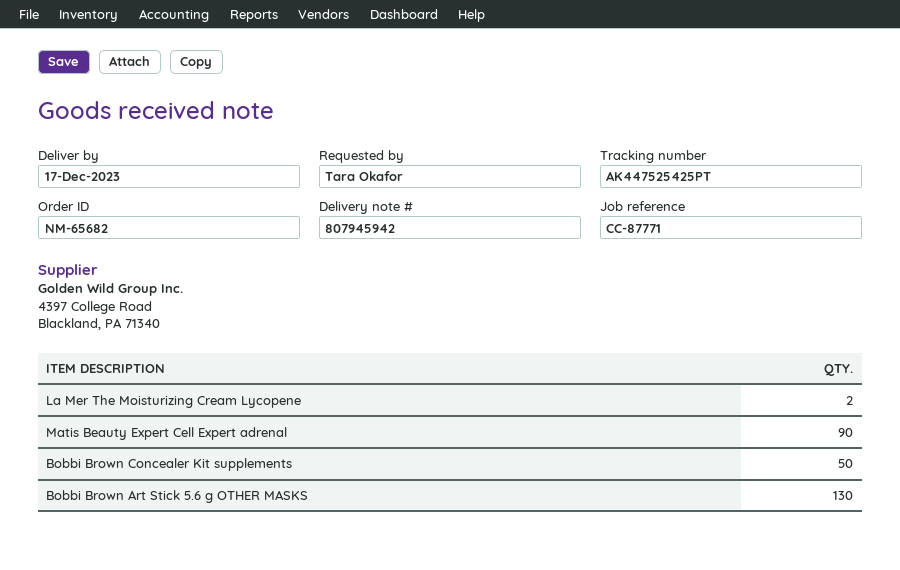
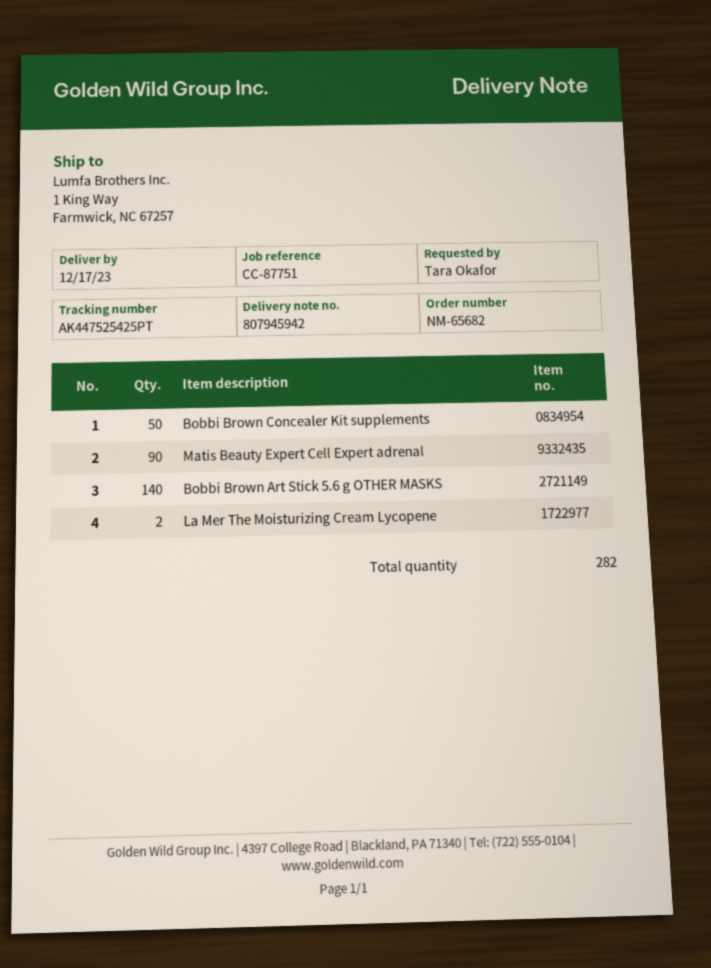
reference: CC-87771 -> CC-87751
Bobbi Brown Art Stick 5.6 g OTHER MASKS: 130 -> 140

